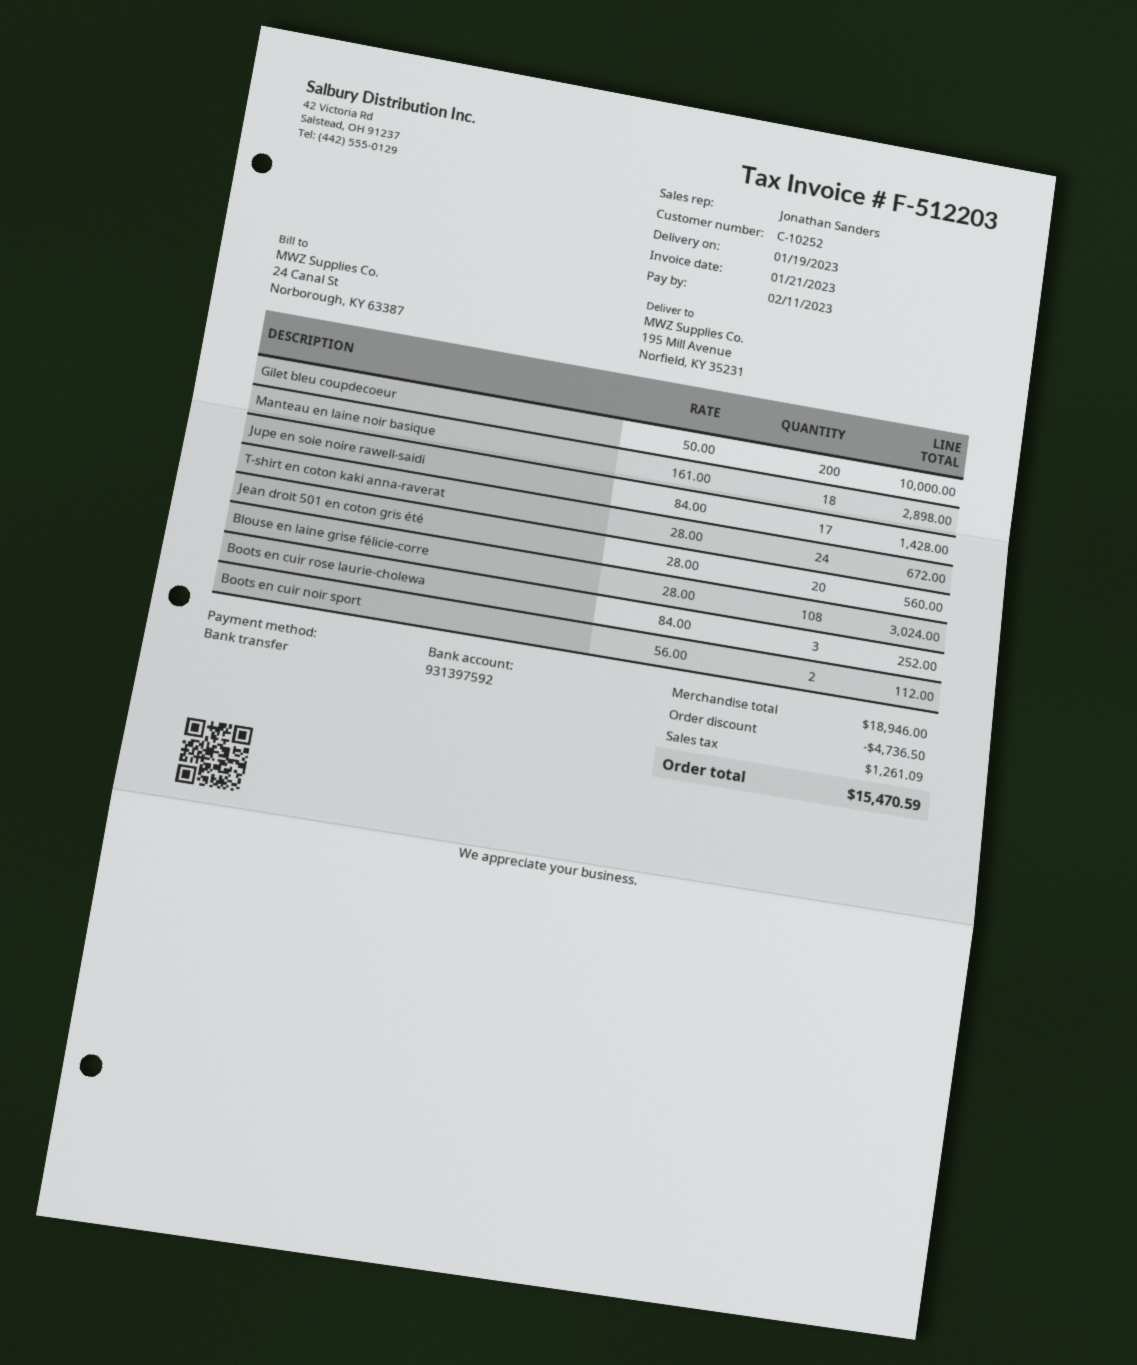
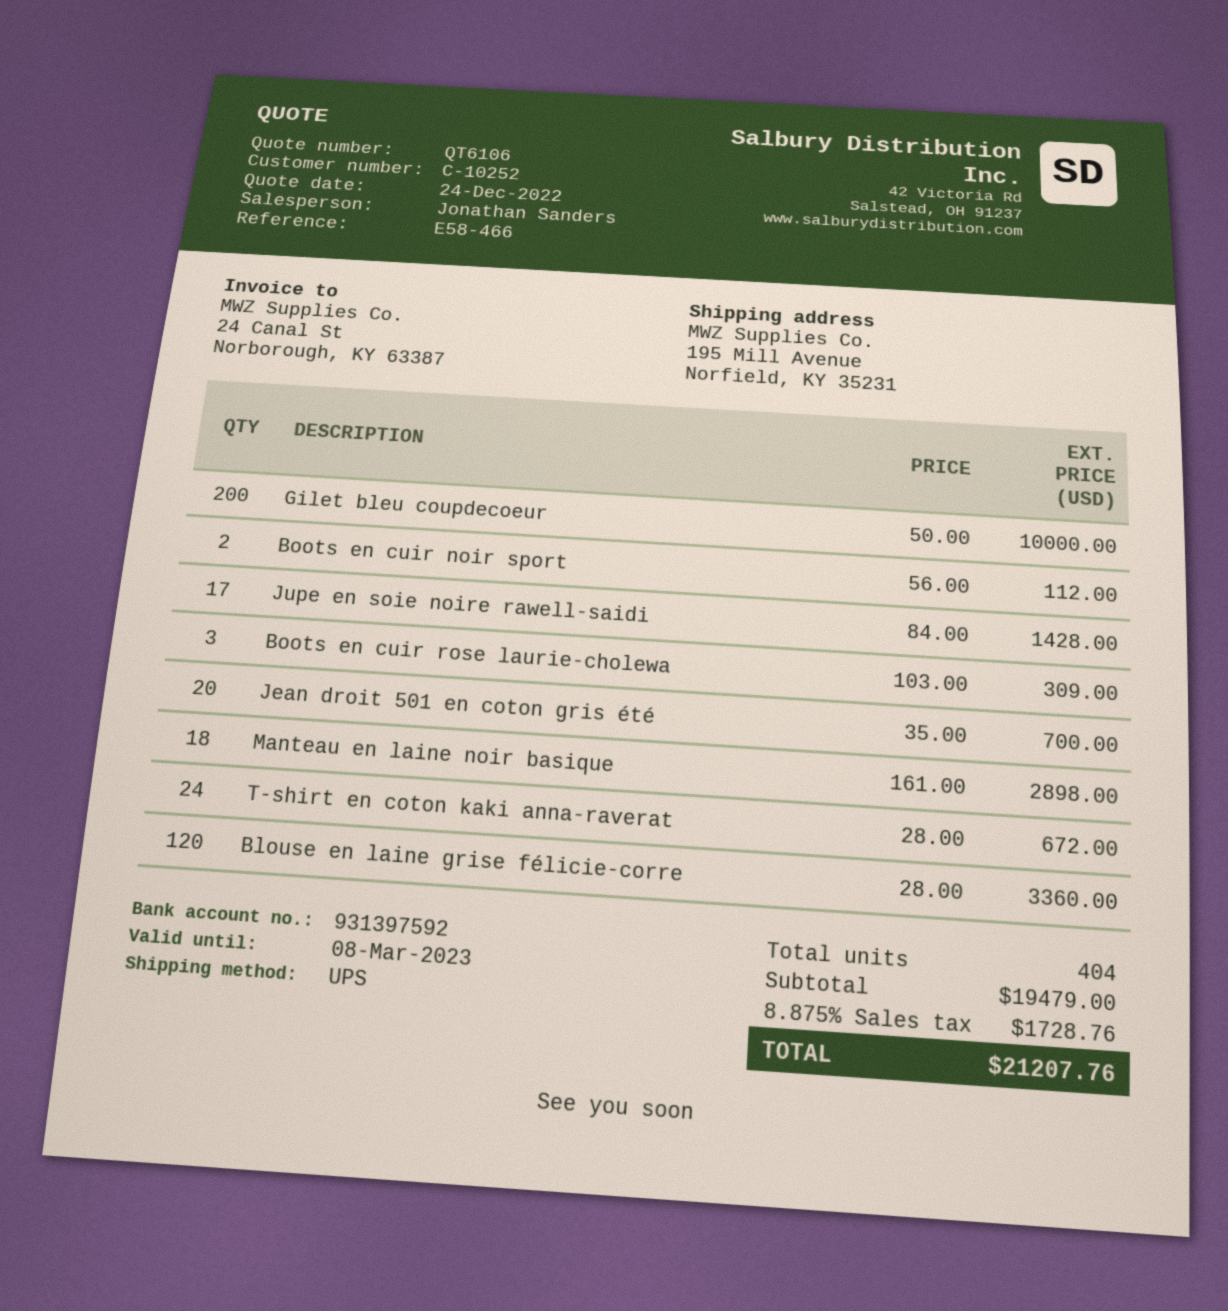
Jean droit 501 en coton gris été: 20 x 28.00 = 560.00 -> 20 x 35.00 = 700.00
Blouse en laine grise félicie-corre: 108 x 28.00 = 3024.00 -> 120 x 28.00 = 3360.00
Boots en cuir rose laurie-cholewa: 3 x 84.00 = 252.00 -> 3 x 103.00 = 309.00
subtotal: 18946.00 -> 19479.00
discount: 4736.50 -> none
tax: 1261.09 -> 1728.76
total: 15470.59 -> 21207.76

